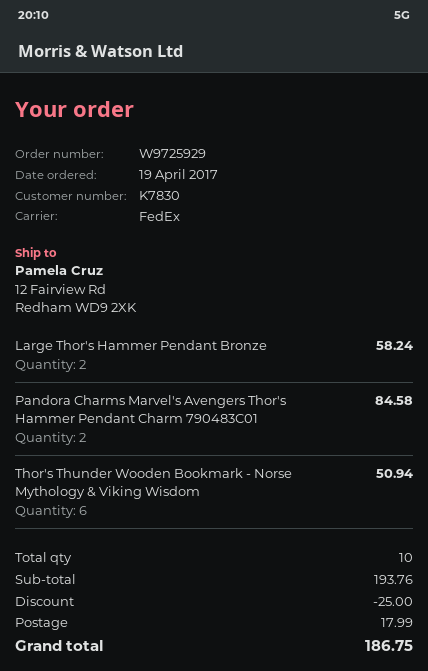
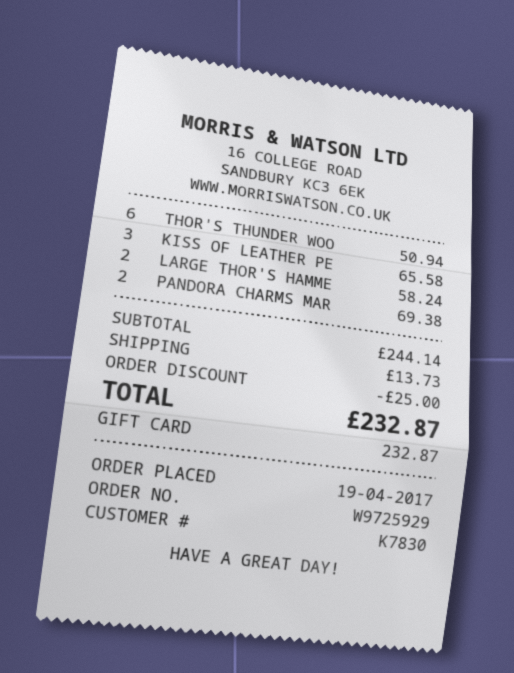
Pandora Charms Marvel's Avengers Thor's Hammer Pendant Charm 790483C01: 2 for 84.58 -> 2 for 69.38
KISS OF LEATHER PE: none -> 3 for 65.58
subtotal: 193.76 -> 244.14
shipping: 17.99 -> 13.73
total: 186.75 -> 232.87

